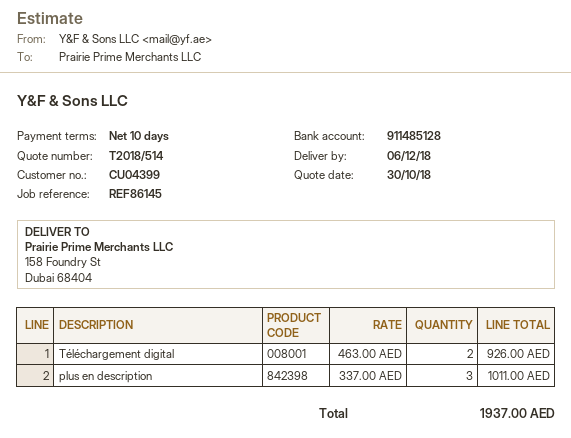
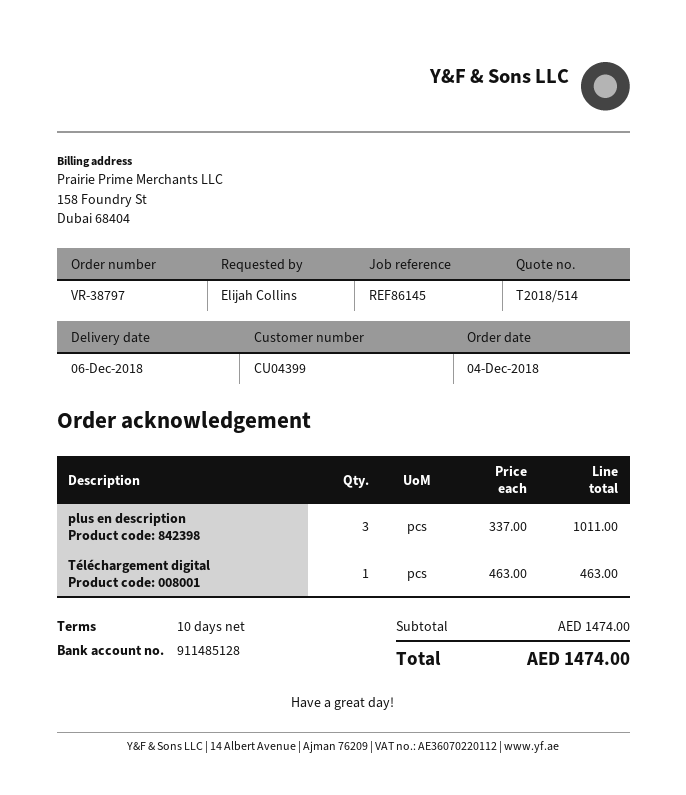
Téléchargement digital: 2 x 463.00 = 926.00 -> 1 x 463.00 = 463.00
total: 1937.00 -> 1474.00

